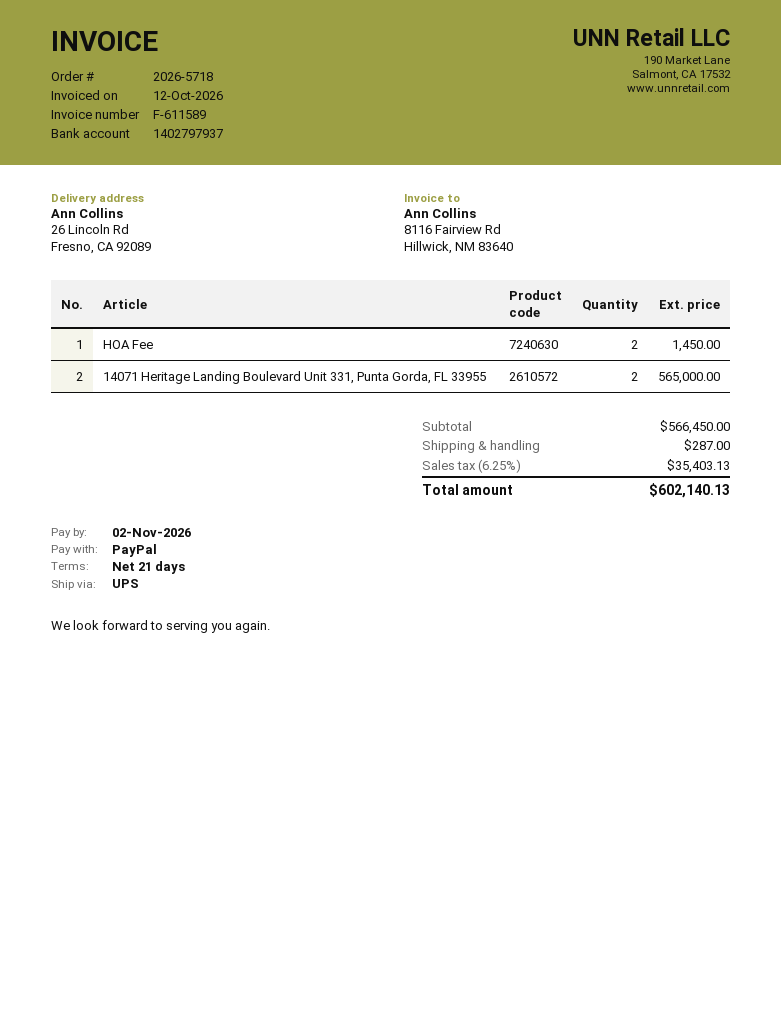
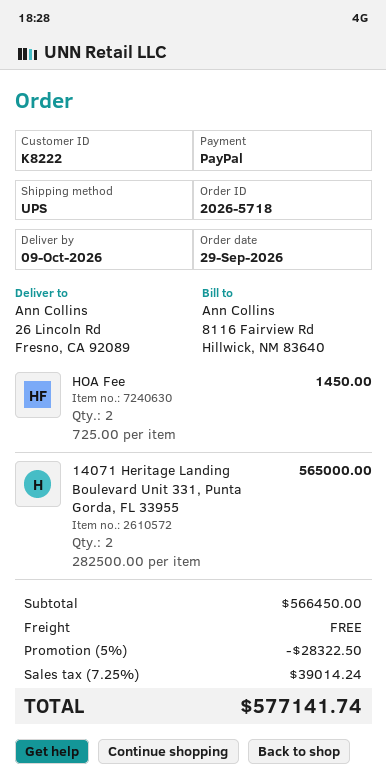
discount: none -> 5% = 28322.50
shipping: 287.00 -> 0.00
tax: 6.25% = 35403.13 -> 7.25% = 39014.24
total: 602140.13 -> 577141.74

